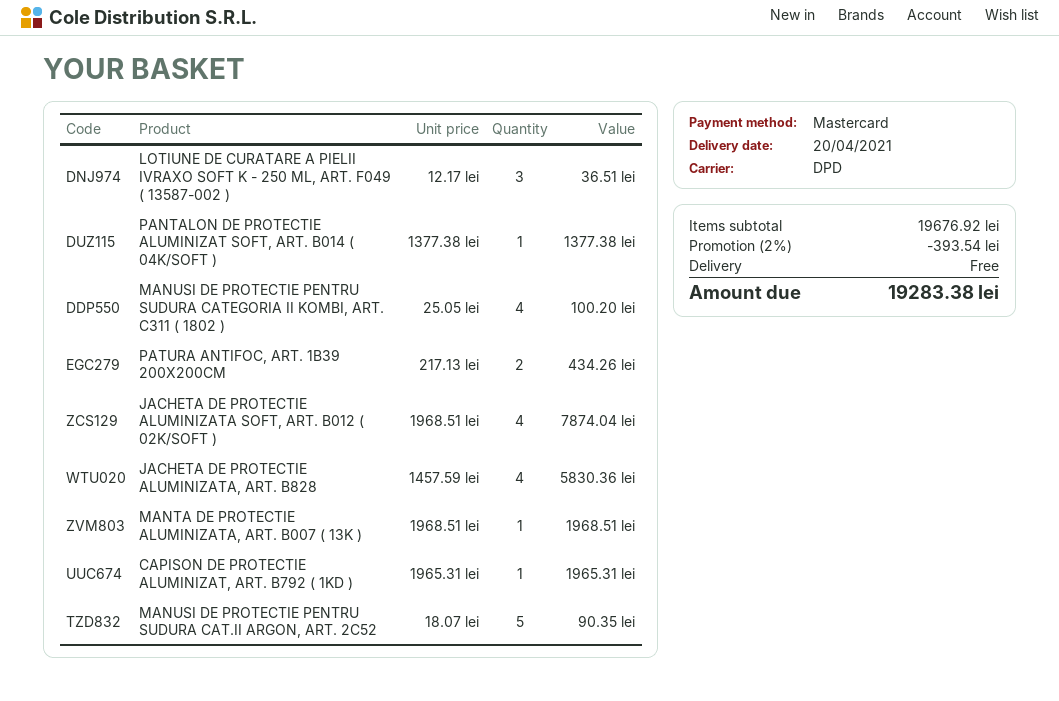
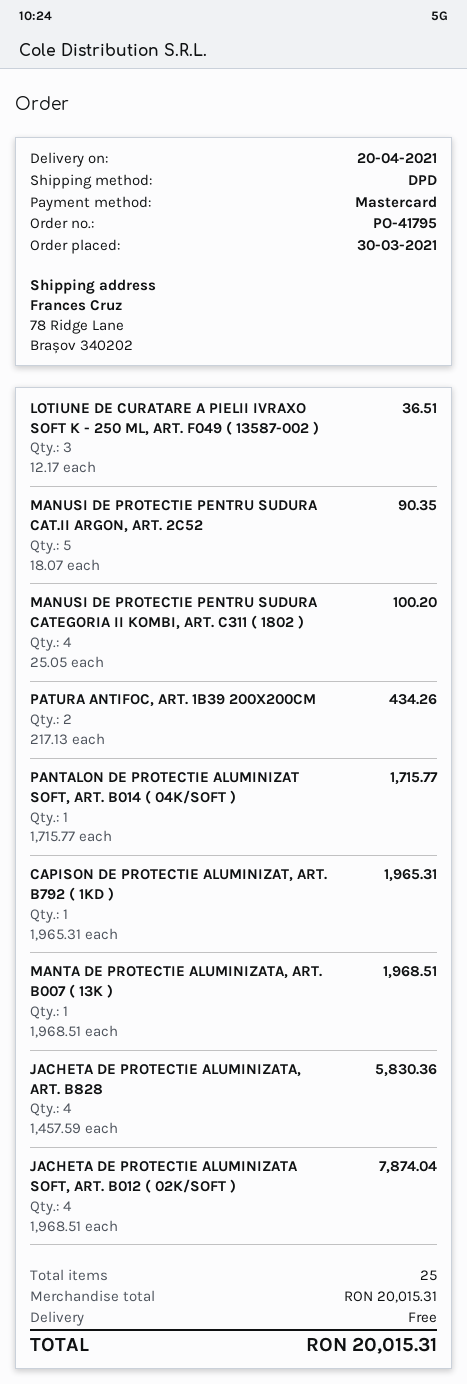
PANTALON DE PROTECTIE ALUMINIZAT SOFT, ART. B014 ( 04K/SOFT ): 1 x 1377.38 = 1377.38 -> 1 x 1715.77 = 1715.77
subtotal: 19676.92 -> 20015.31
discount: 2% = 393.54 -> none
total: 19283.38 -> 20015.31

